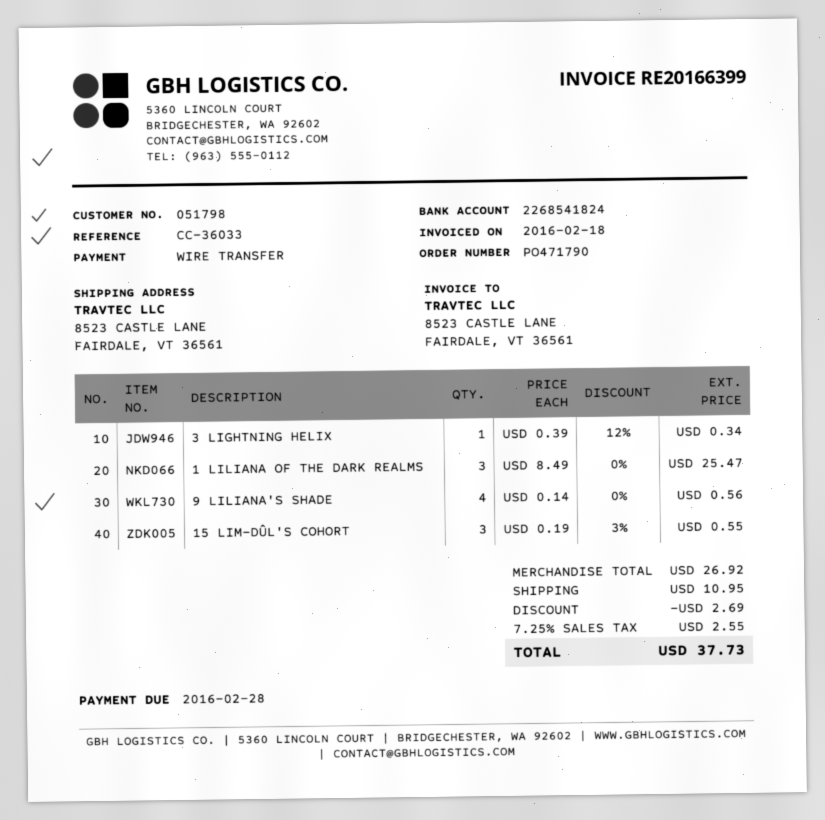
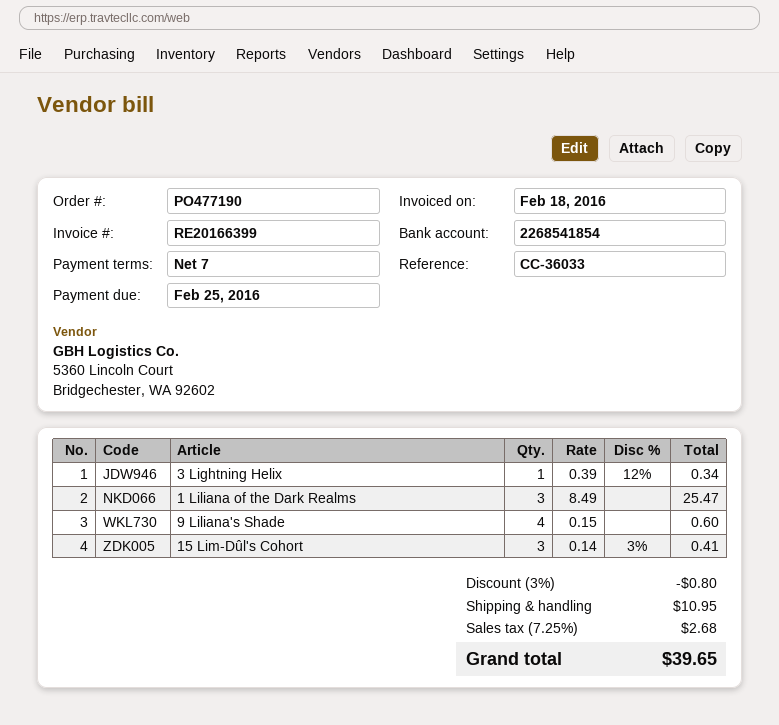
order number: PO471790 -> PO477190
due date: 2016-02-28 -> 2016-02-25
bank account: 2268541824 -> 2268541854
9 LILIANA'S SHADE: 4 x 0.14 = 0.56 -> 4 x 0.15 = 0.60
15 LIM-DÛL'S COHORT: 3 x 0.19 - 3% = 0.55 -> 3 x 0.14 - 3% = 0.41
discount: 2.69 -> 0.80
tax: 7.25% = 2.55 -> 7.25% = 2.68
total: 37.73 -> 39.65

